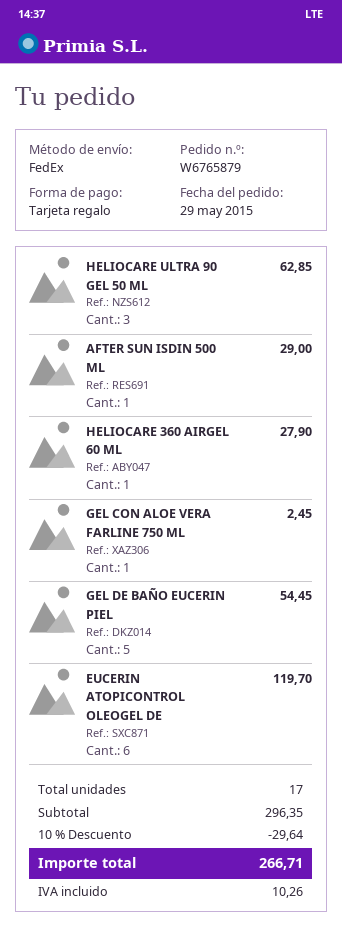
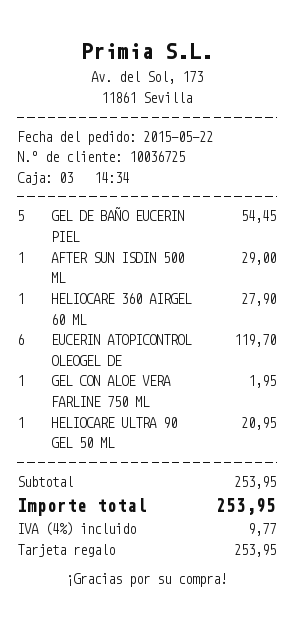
order date: 2015-05-29 -> 2015-05-22
HELIOCARE ULTRA 90 GEL 50 ML: 3 for 62.85 -> 1 for 20.95
GEL CON ALOE VERA FARLINE 750 ML: 1 for 2.45 -> 1 for 1.95
subtotal: 296.35 -> 253.95
discount: 10% = 29.64 -> none
tax: 10.26 -> 9.77
total: 266.71 -> 253.95

